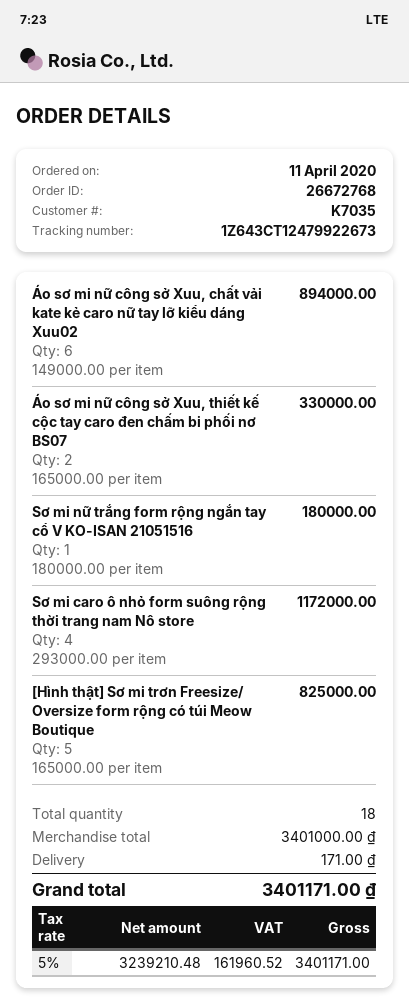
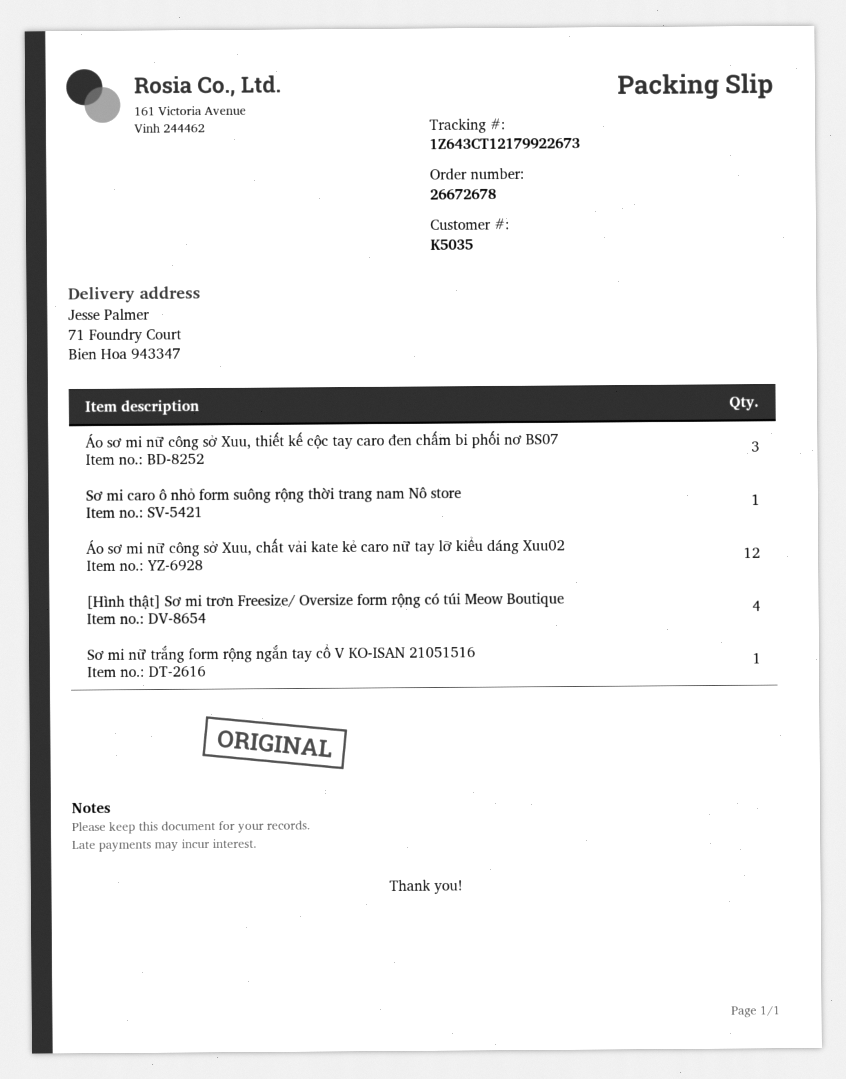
order number: 26672768 -> 26672678
customer number: K7035 -> K5035
tracking number: 1Z643CT12479922673 -> 1Z643CT12179922673
Áo sơ mi nữ công sở Xuu, chất vải kate kẻ caro nữ tay lỡ kiểu dáng Xuu02: 6 -> 12
Áo sơ mi nữ công sở Xuu, thiết kế cộc tay caro đen chấm bi phối nơ BS07: 2 -> 3
Sơ mi caro ô nhỏ form suông rộng thời trang nam Nô store: 4 -> 1
[Hình thật] Sơ mi trơn Freesize/ Oversize form rộng có túi Meow Boutique: 5 -> 4

